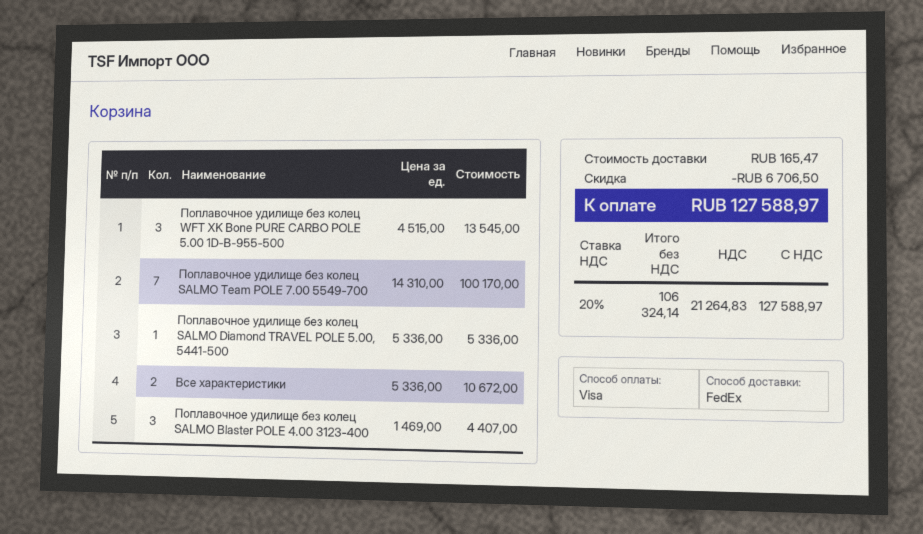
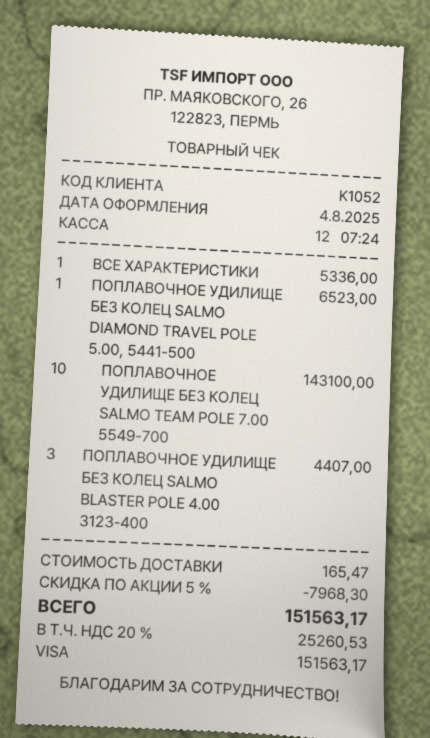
Поплавочное удилище без колец WFT XK Bone PURE CARBO POLE 5.00 1D-B-955-500: 3 for 13545.00 -> none
Поплавочное удилище без колец SALMO Team POLE 7.00 5549-700: 7 for 100170.00 -> 10 for 143100.00
Поплавочное удилище без колец SALMO Diamond TRAVEL POLE 5.00, 5441-500: 1 for 5336.00 -> 1 for 6523.00
Все характеристики: 2 for 10672.00 -> 1 for 5336.00
discount: 6706.50 -> 7968.30
tax: 20% = 21264.83 -> 20% = 25260.53
total: 127588.97 -> 151563.17

